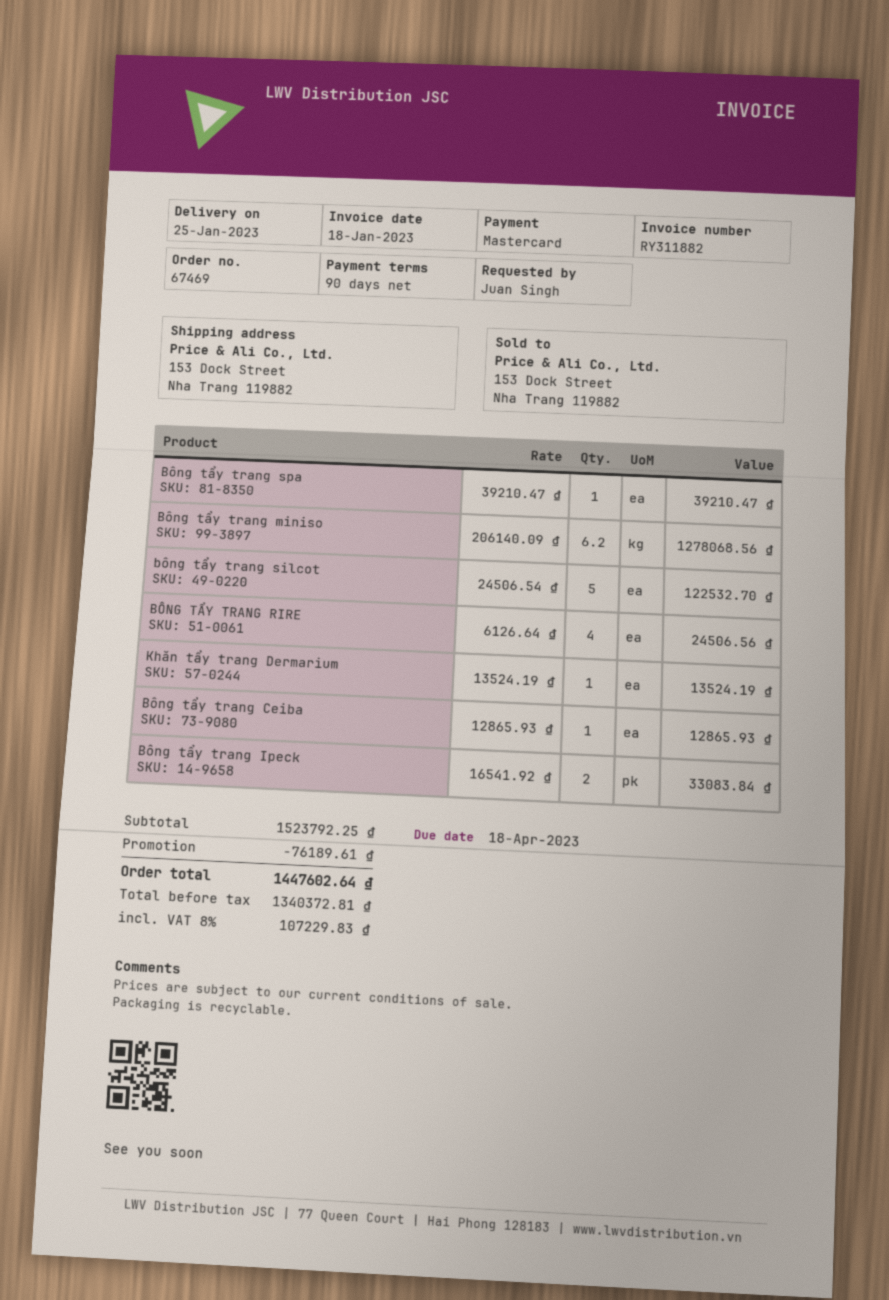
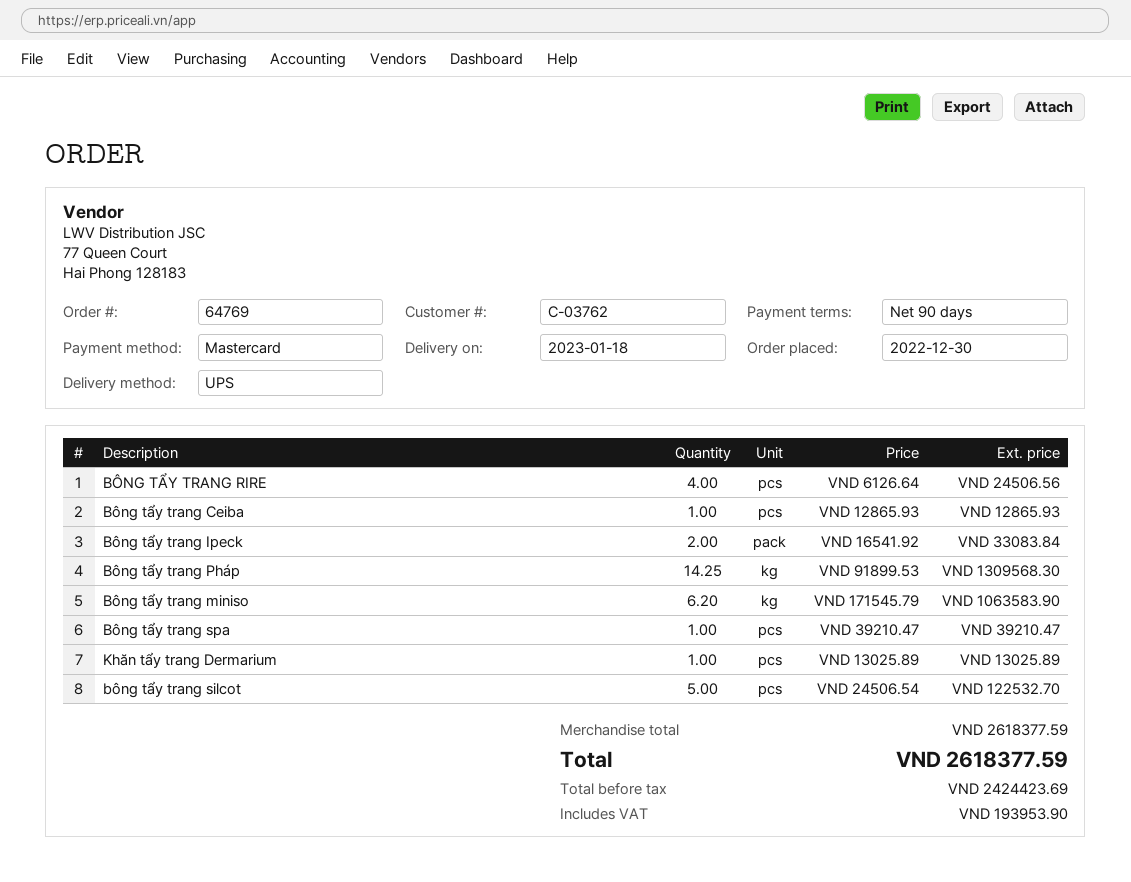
order number: 67469 -> 64769
delivery date: 2023-01-25 -> 2023-01-18
Bông tẩy trang miniso: 6.2 x 206140.09 = 1278068.56 -> 6.2 x 171545.79 = 1063583.90
Khăn tẩy trang Dermarium: 1 x 13524.19 = 13524.19 -> 1 x 13025.89 = 13025.89
Bông tẩy trang Pháp: none -> 14.25 x 91899.53 = 1309568.30
subtotal: 1523792.25 -> 2618377.59
discount: 76189.61 -> none
net: 1340372.81 -> 2424423.69
tax: 107229.83 -> 193953.90
total: 1447602.64 -> 2618377.59

